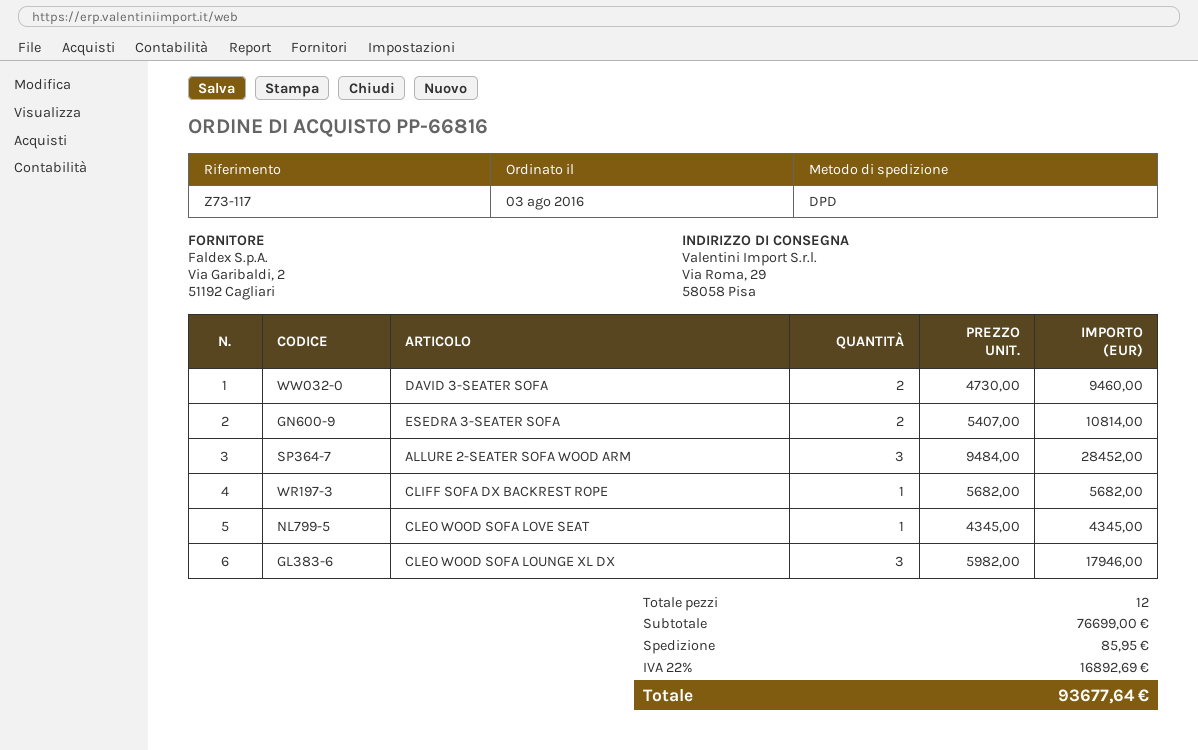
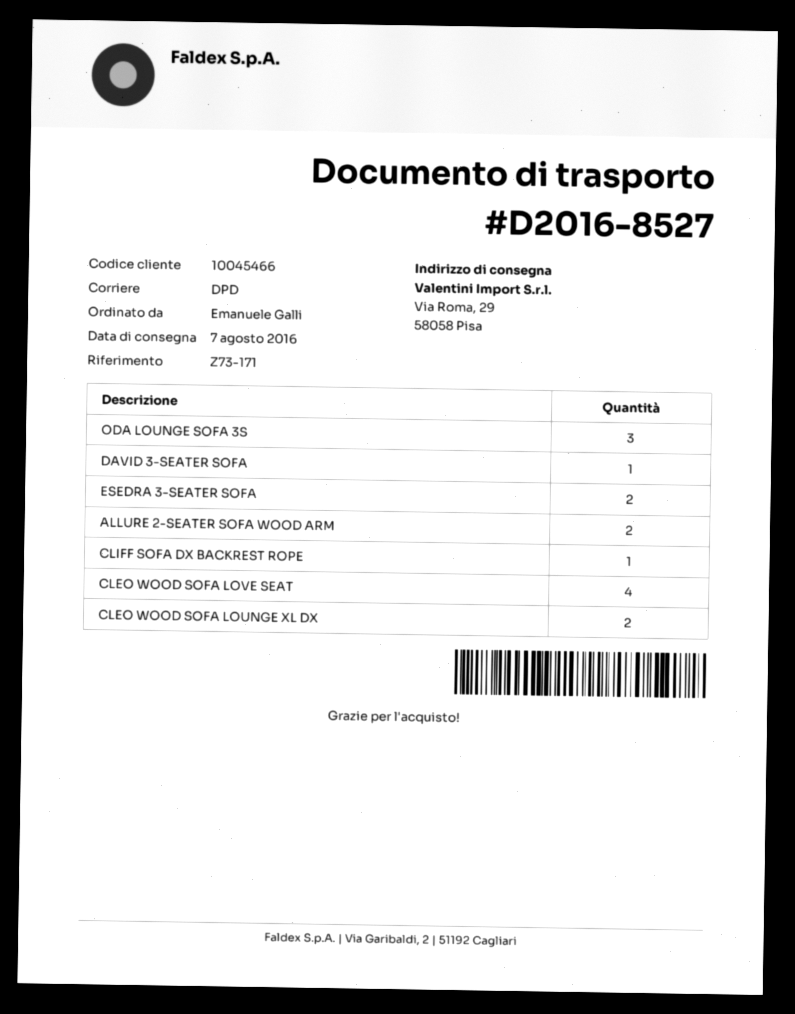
reference: Z73-117 -> Z73-171
DAVID 3-SEATER SOFA: 2 -> 1
ALLURE 2-SEATER SOFA WOOD ARM: 3 -> 2
CLEO WOOD SOFA LOVE SEAT: 1 -> 4
CLEO WOOD SOFA LOUNGE XL DX: 3 -> 2
ODA LOUNGE SOFA 3S: none -> 3

